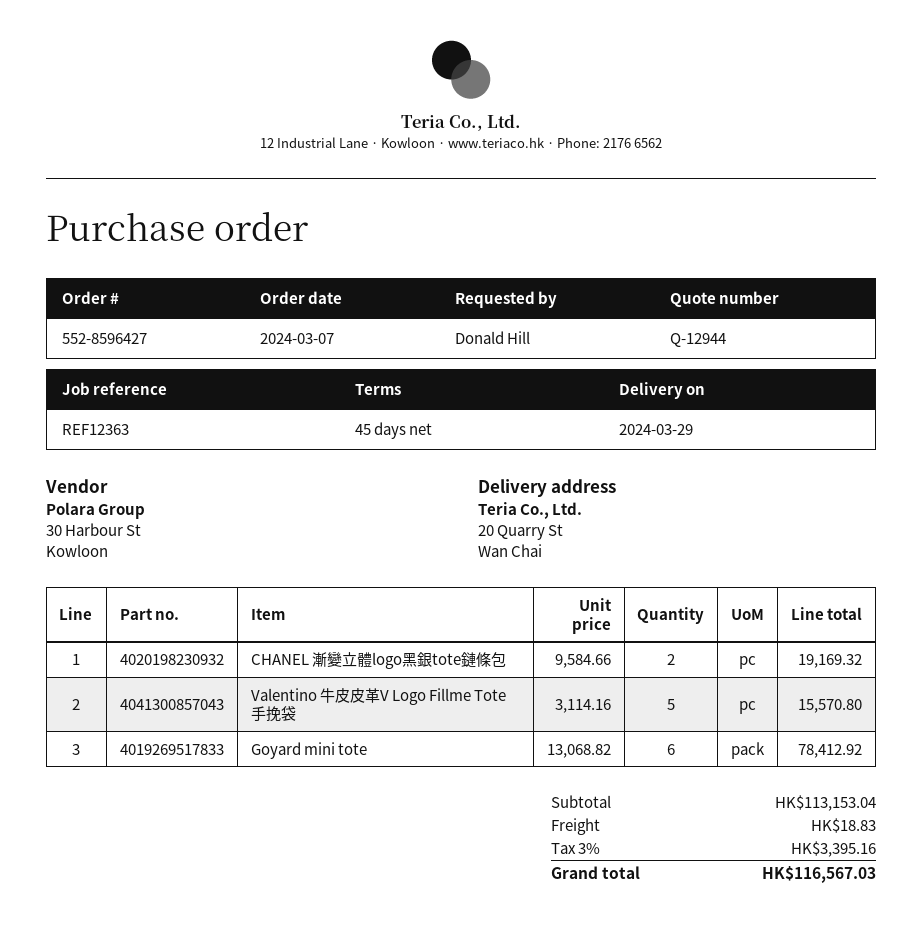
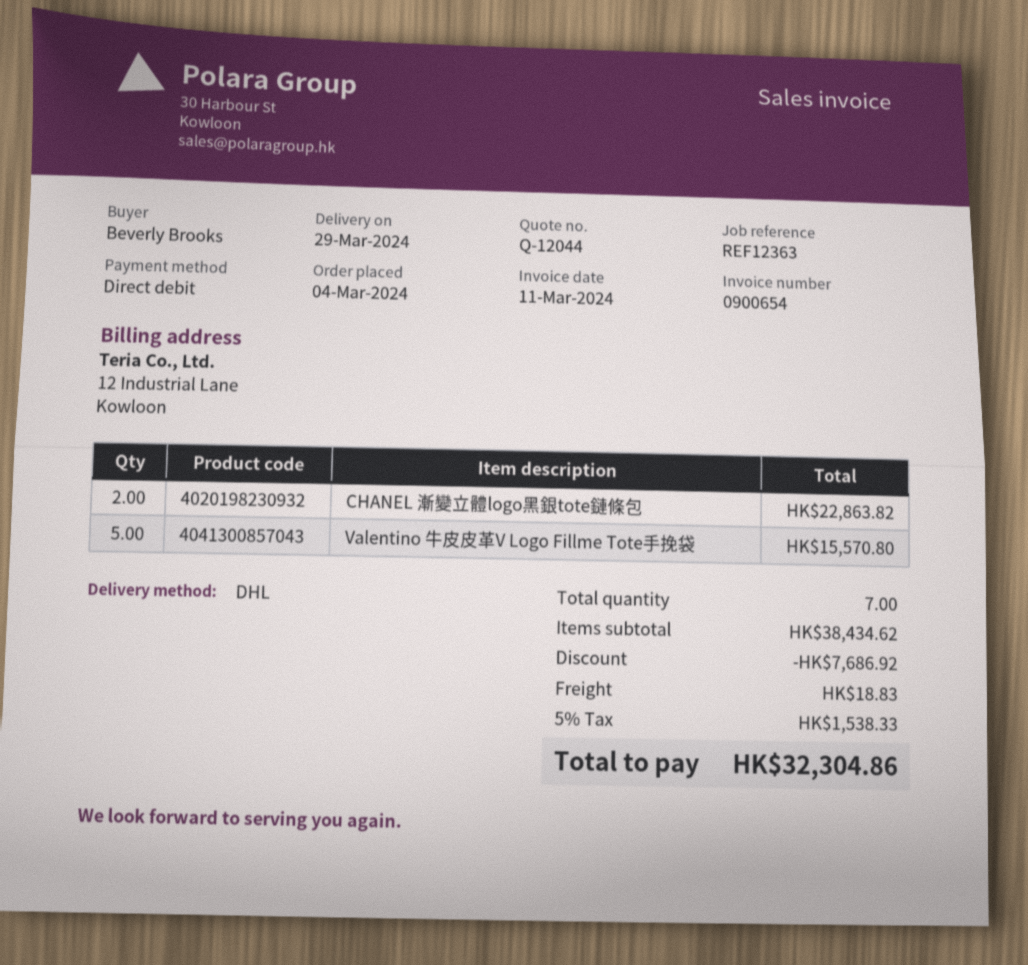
quote number: Q-12944 -> Q-12044
order date: 2024-03-07 -> 2024-03-04
ordered by: Donald Hill -> Beverly Brooks
CHANEL 漸變立體logo黑銀tote鏈條包: 2 for 19169.32 -> 2 for 22863.82
Goyard mini tote: 6 for 78412.92 -> none
subtotal: 113153.04 -> 38434.62
discount: none -> 7686.92
tax: 3% = 3395.16 -> 5% = 1538.33
total: 116567.03 -> 32304.86

